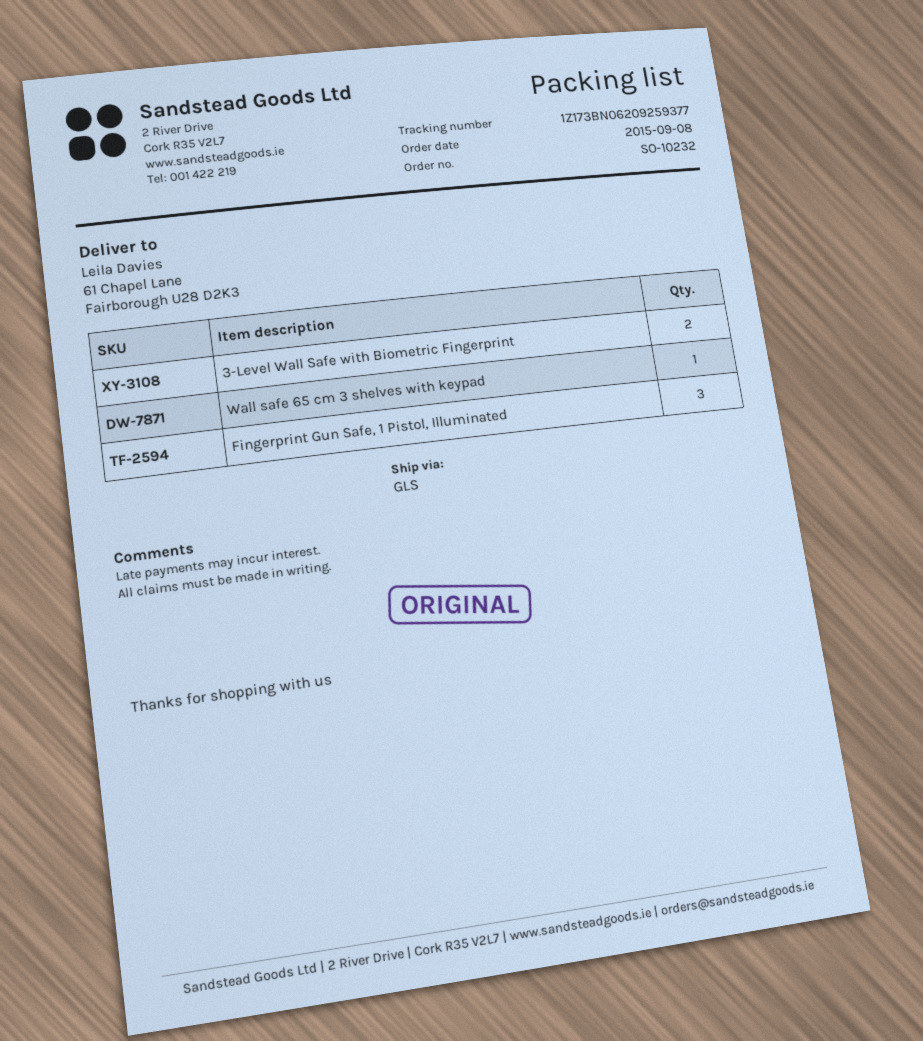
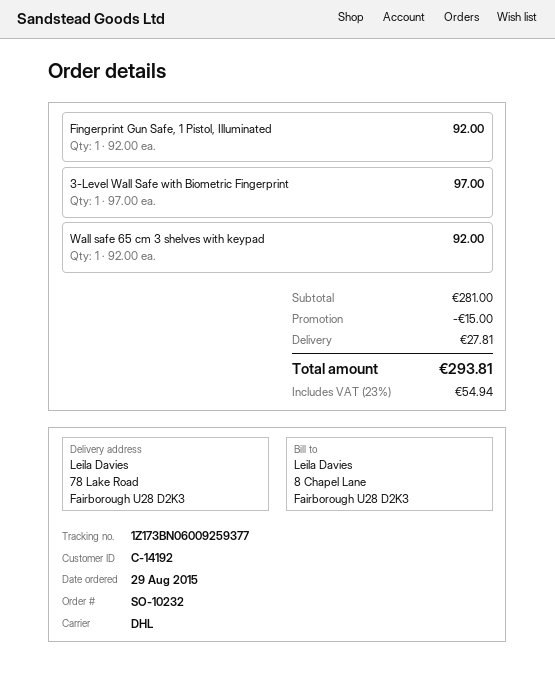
order date: 2015-09-08 -> 2015-08-29
shipping method: GLS -> DHL
tracking number: 1Z173BN06209259377 -> 1Z173BN06009259377
ship to: 61 Chapel Lane, Fairborough U28 D2K3 -> 78 Lake Road, Fairborough U28 D2K3
3-Level Wall Safe with Biometric Fingerprint: 2 -> 1
Fingerprint Gun Safe, 1 Pistol, Illuminated: 3 -> 1

